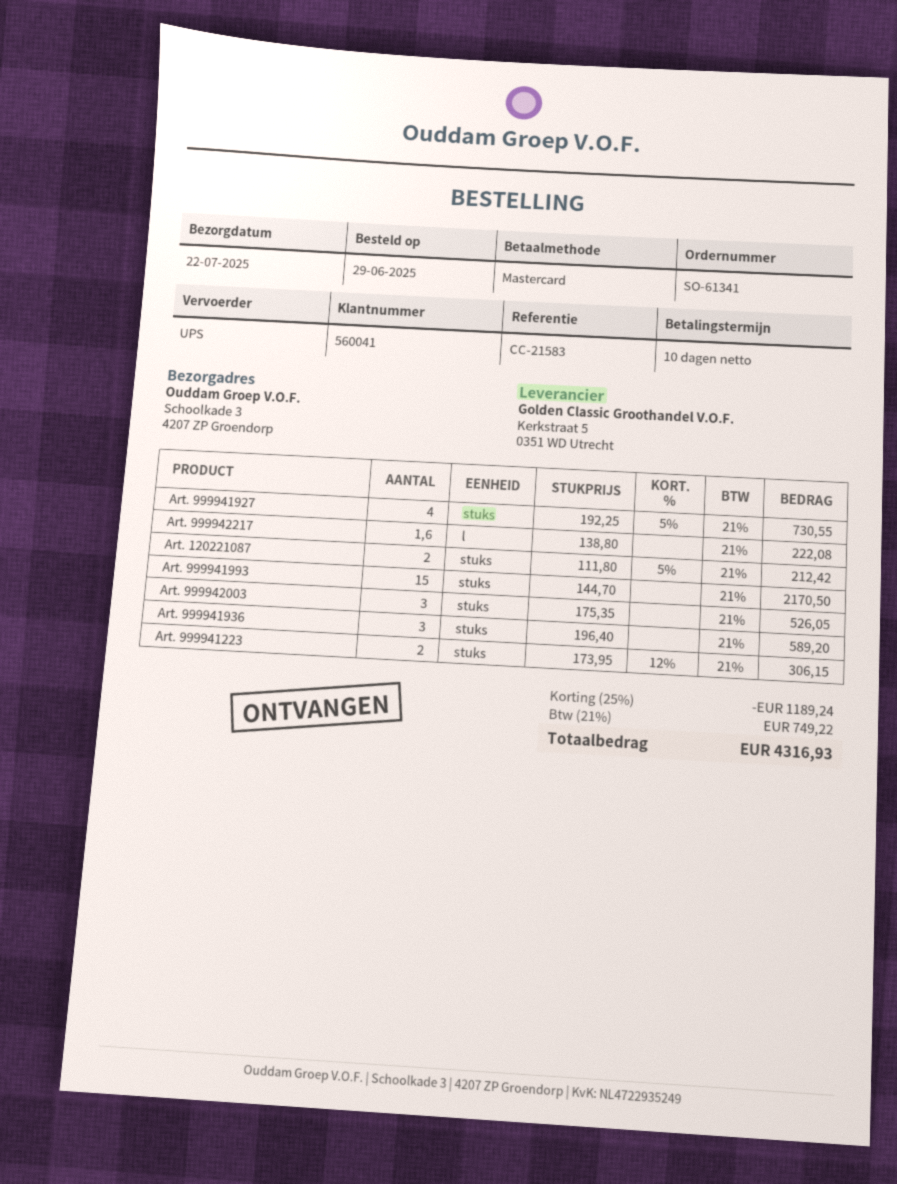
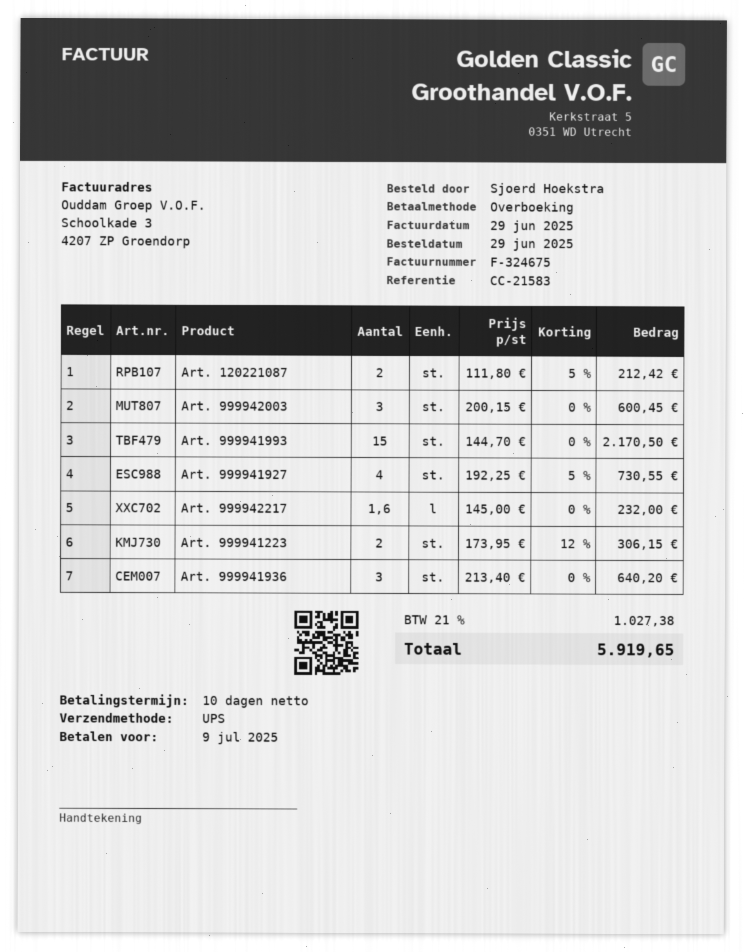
payment method: Mastercard -> bank transfer
Art. 999942217: 1.6 x 138.80 = 222.08 -> 1.6 x 145.00 = 232.00
Art. 999942003: 3 x 175.35 = 526.05 -> 3 x 200.15 = 600.45
Art. 999941936: 3 x 196.40 = 589.20 -> 3 x 213.40 = 640.20
discount: 25% = 1189.24 -> none
tax: 21% = 749.22 -> 21% = 1027.38
total: 4316.93 -> 5919.65

